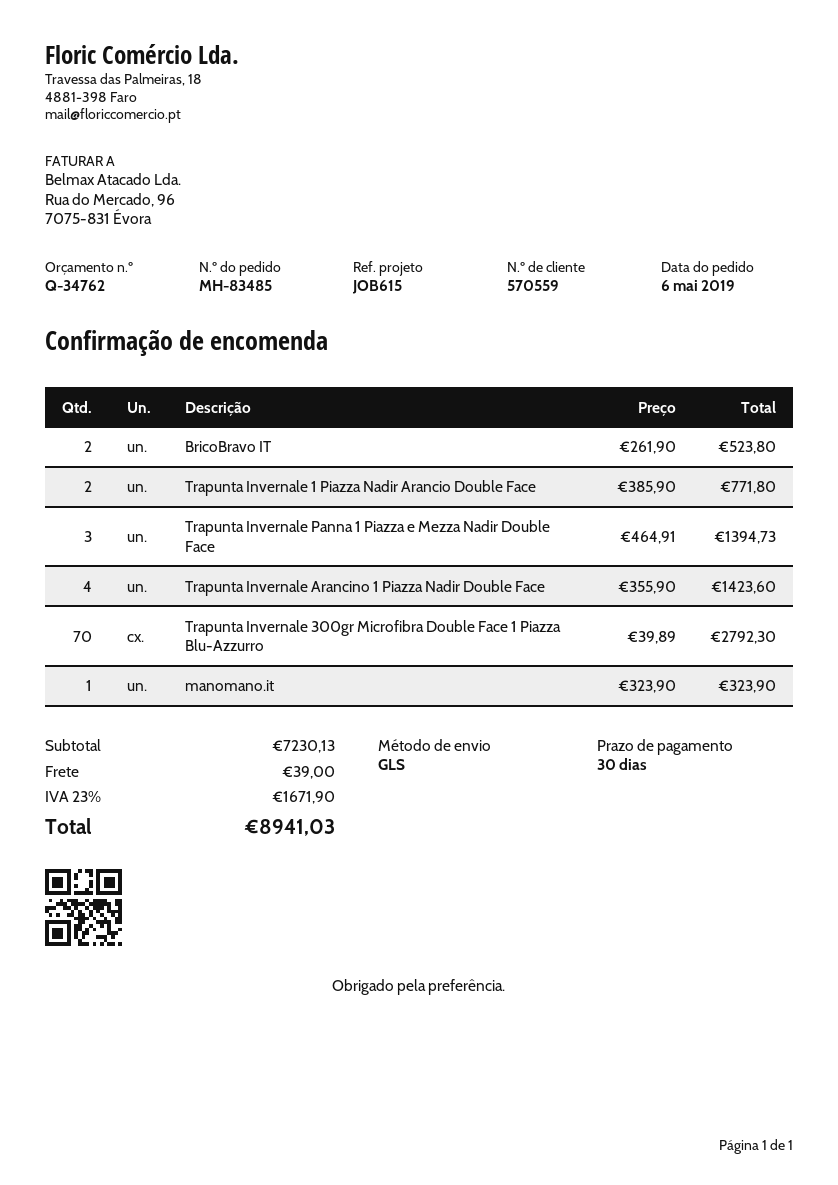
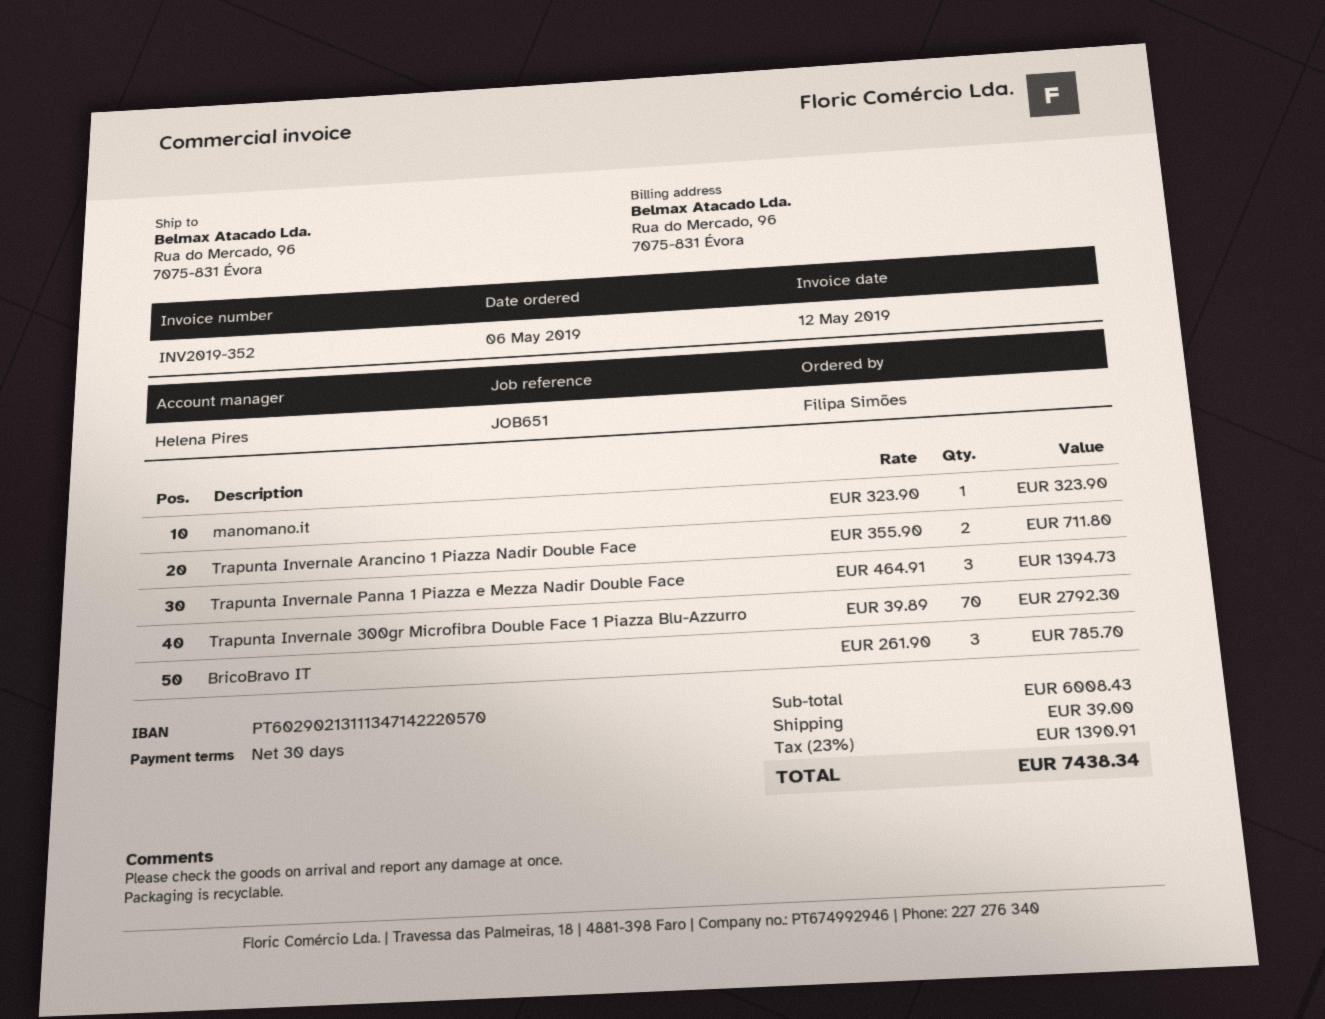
reference: JOB615 -> JOB651
BricoBravo IT: 2 x 261.90 = 523.80 -> 3 x 261.90 = 785.70
Trapunta Invernale 1 Piazza Nadir Arancio Double Face: 2 x 385.90 = 771.80 -> none
Trapunta Invernale Arancino 1 Piazza Nadir Double Face: 4 x 355.90 = 1423.60 -> 2 x 355.90 = 711.80
subtotal: 7230.13 -> 6008.43
tax: 23% = 1671.90 -> 23% = 1390.91
total: 8941.03 -> 7438.34

